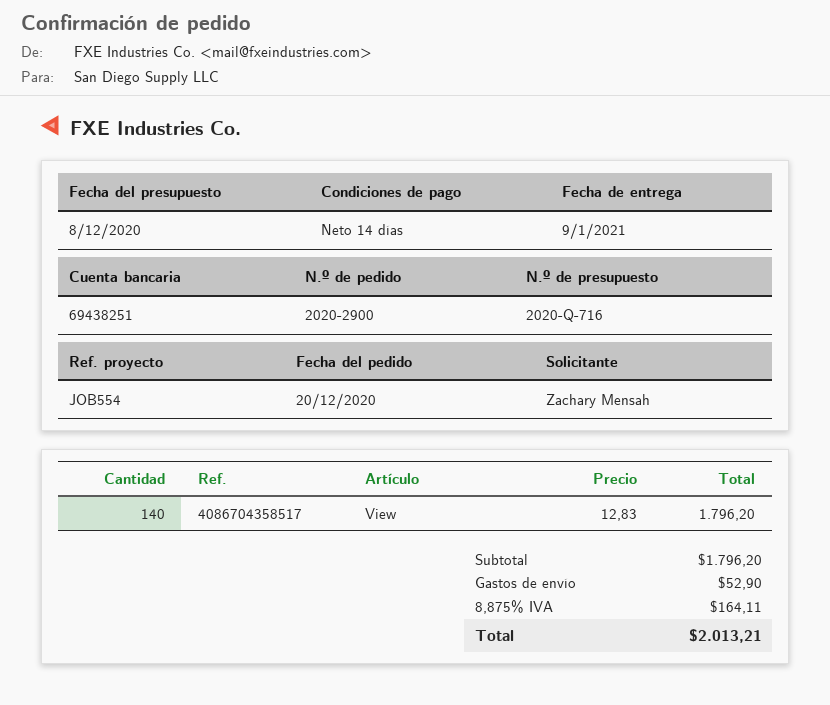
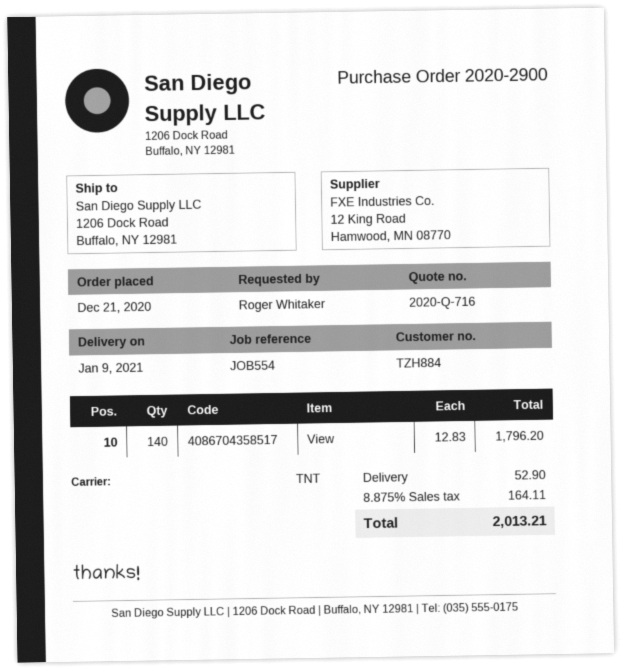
order date: 2020-12-20 -> 2020-12-21
ordered by: Zachary Mensah -> Roger Whitaker

